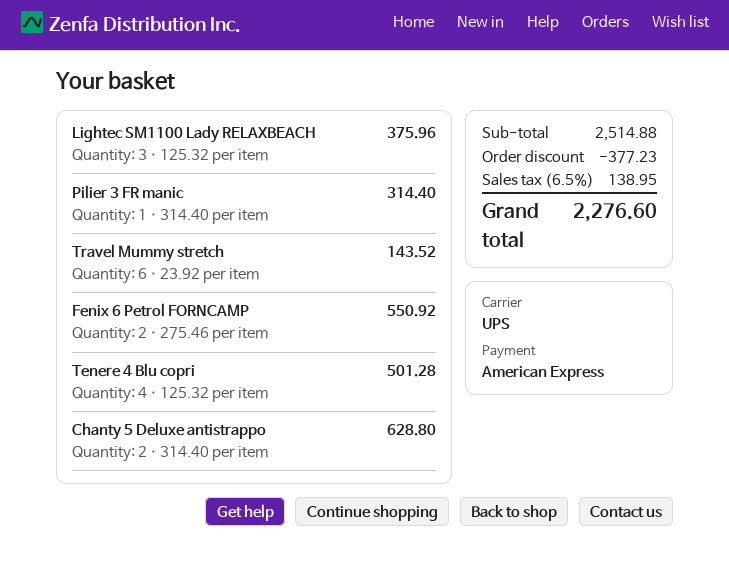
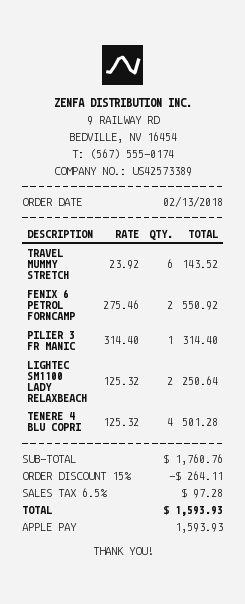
payment method: American Express -> Apple Pay
Lightec SM1100 Lady RELAXBEACH: 3 x 125.32 = 375.96 -> 2 x 125.32 = 250.64
Chanty 5 Deluxe antistrappo: 2 x 314.40 = 628.80 -> none
subtotal: 2514.88 -> 1760.76
discount: 377.23 -> 264.11
tax: 6.5% = 138.95 -> 6.5% = 97.28
total: 2276.60 -> 1593.93

